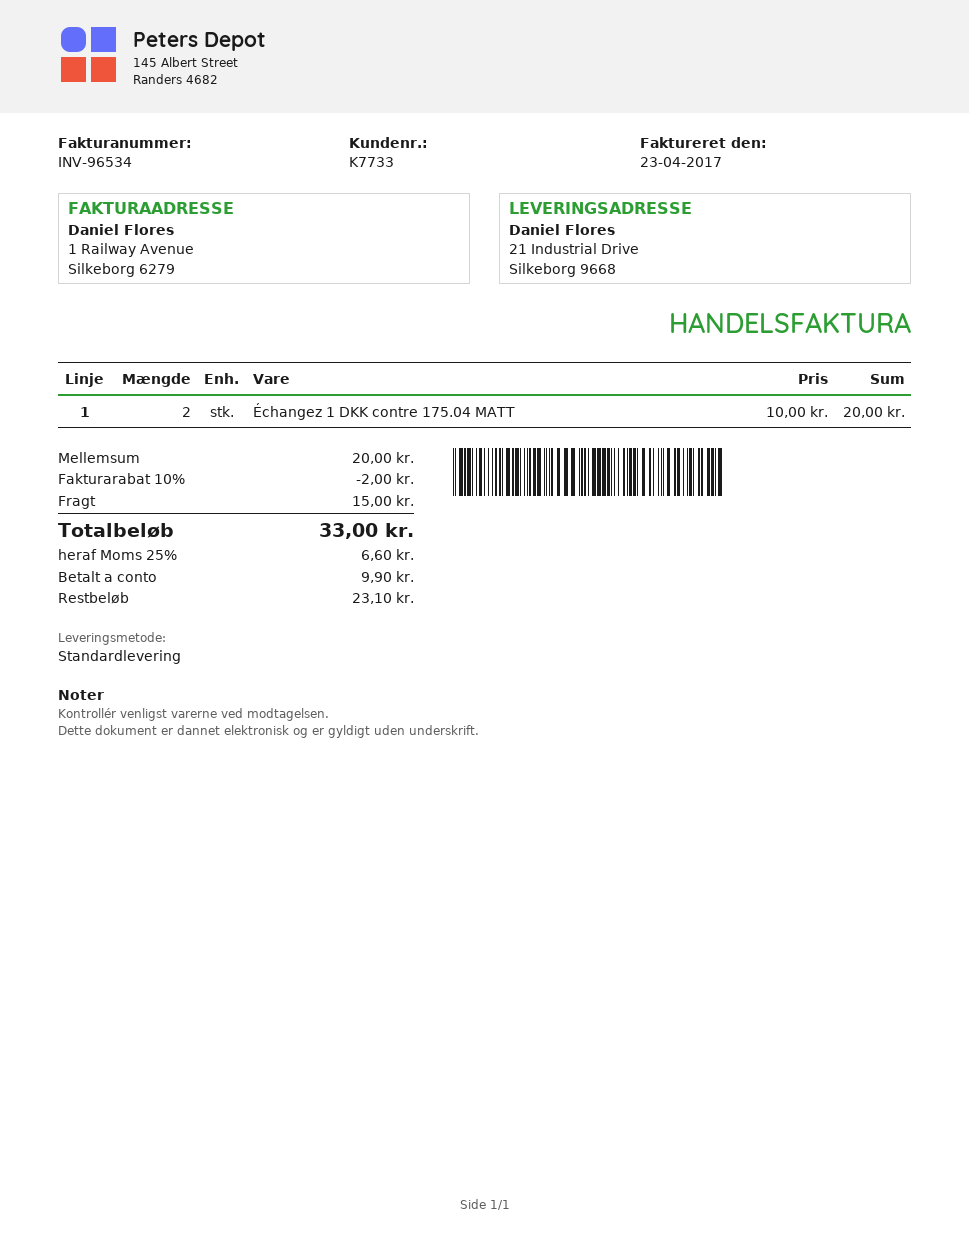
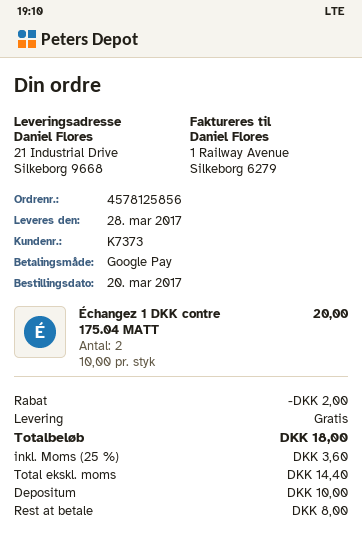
customer number: K7733 -> K7373
shipping: 15.00 -> 0.00
tax: 25% = 6.60 -> 25% = 3.60
total: 33.00 -> 18.00
deposit: 9.90 -> 10.00
balance: 23.10 -> 8.00

